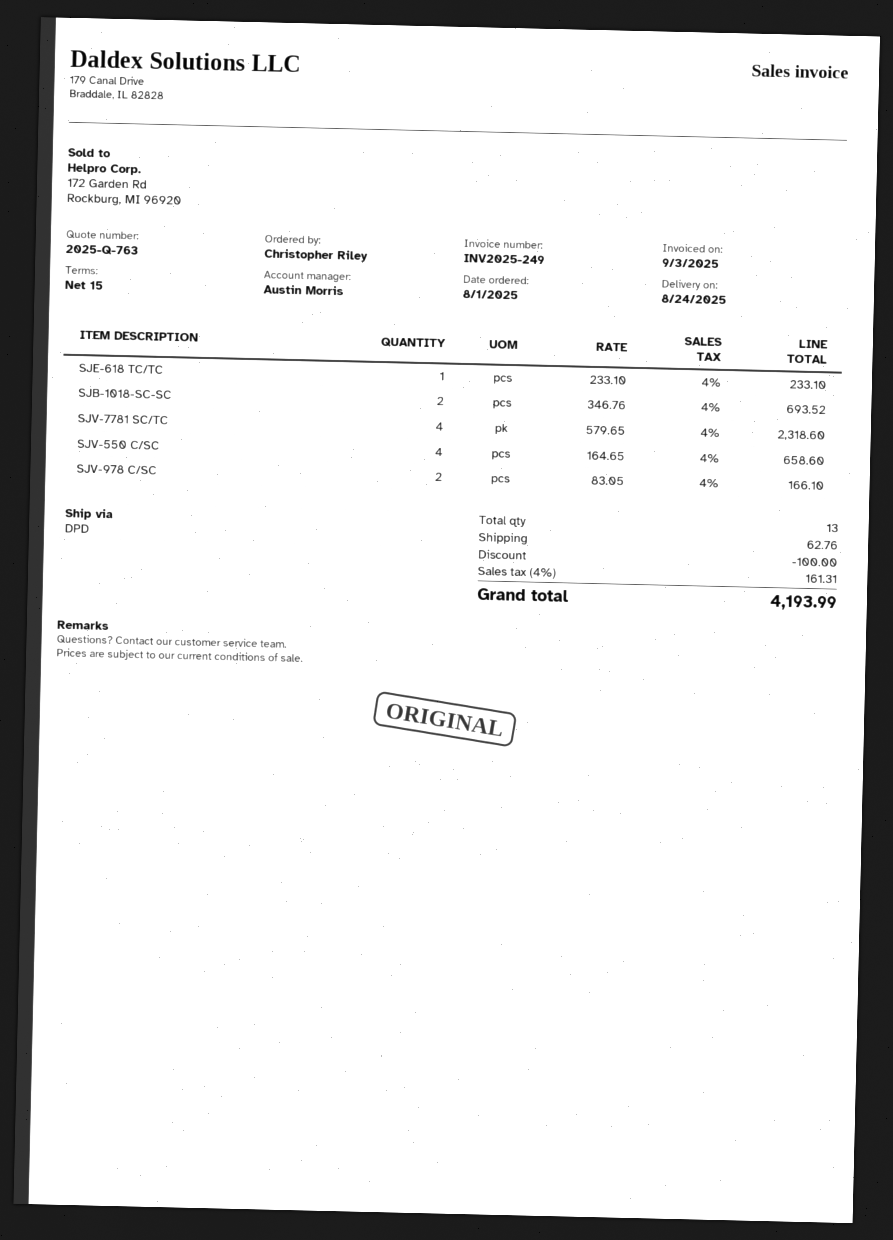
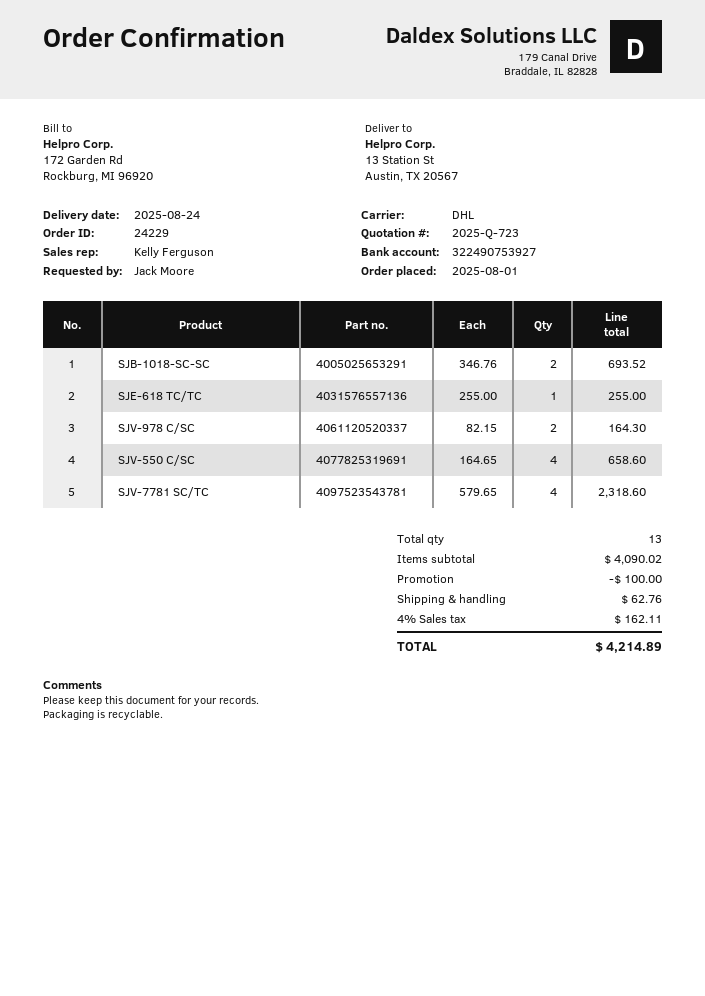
quote number: 2025-Q-763 -> 2025-Q-723
ordered by: Christopher Riley -> Jack Moore
sales rep: Austin Morris -> Kelly Ferguson
shipping method: DPD -> DHL
SJE-618 TC/TC: 1 x 233.10 = 233.10 -> 1 x 255.00 = 255.00
SJV-978 C/SC: 2 x 83.05 = 166.10 -> 2 x 82.15 = 164.30
tax: 4% = 161.31 -> 4% = 162.11
total: 4193.99 -> 4214.89

